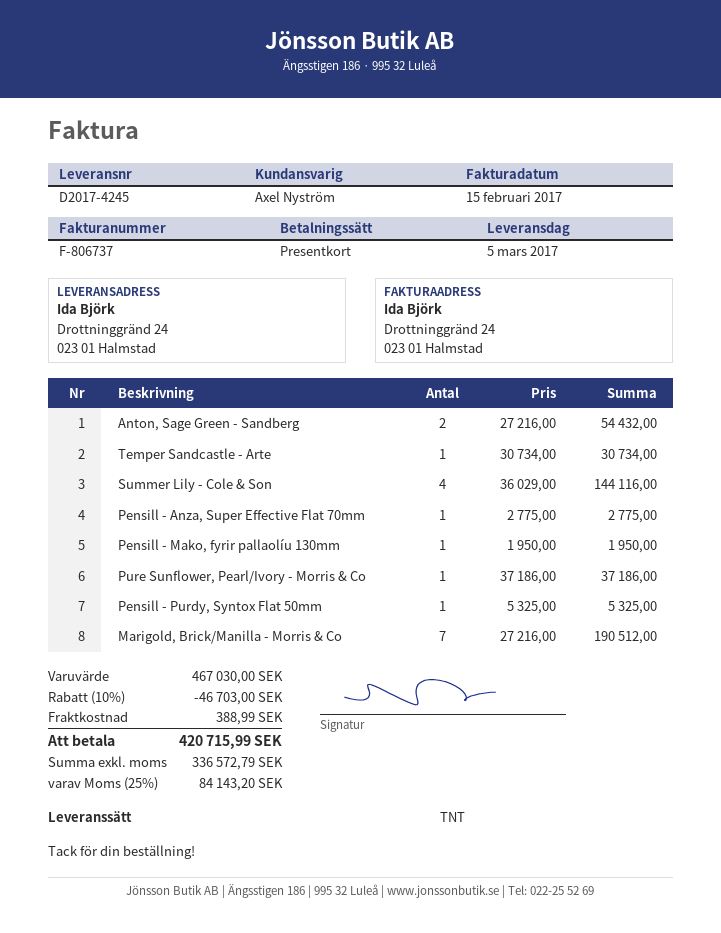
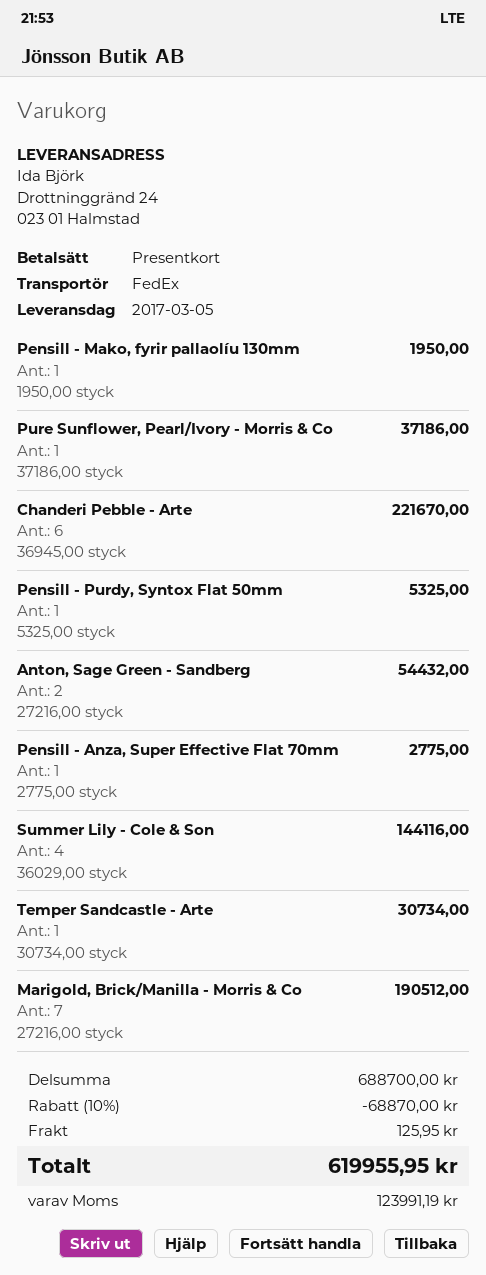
shipping method: TNT -> FedEx
Chanderi Pebble - Arte: none -> 6 x 36945.00 = 221670.00
subtotal: 467030.00 -> 688700.00
discount: 10% = 46703.00 -> 10% = 68870.00
shipping: 388.99 -> 125.95
tax: 84143.20 -> 123991.19
total: 420715.99 -> 619955.95

